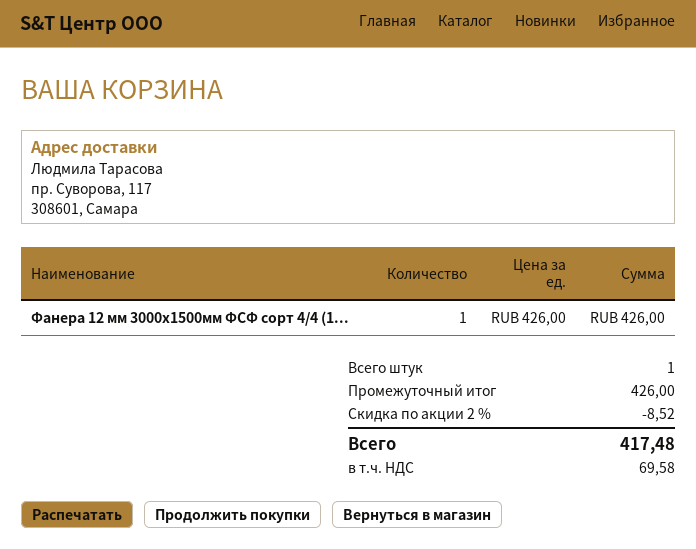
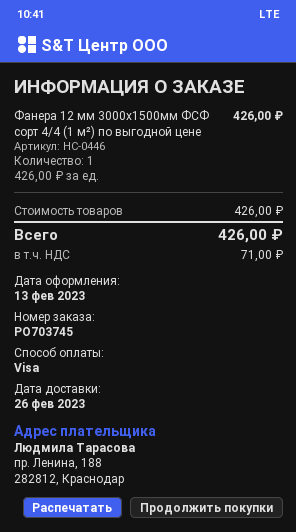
discount: 2% = 8.52 -> none
tax: 69.58 -> 71.00
total: 417.48 -> 426.00

